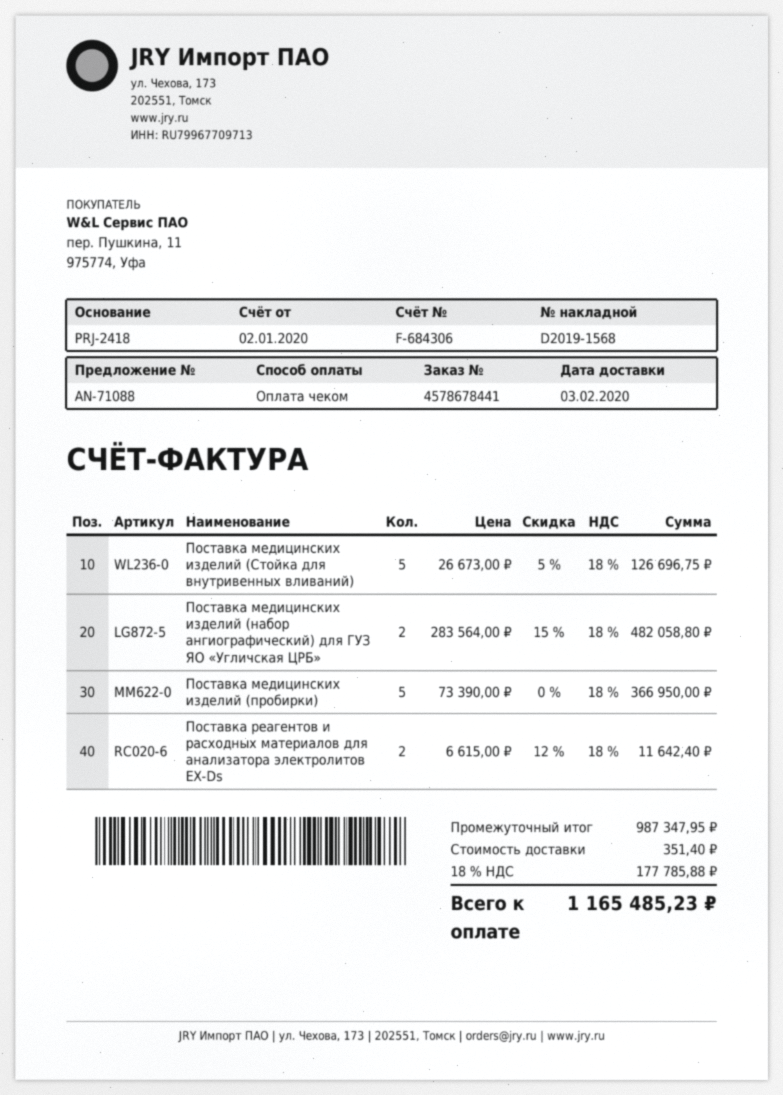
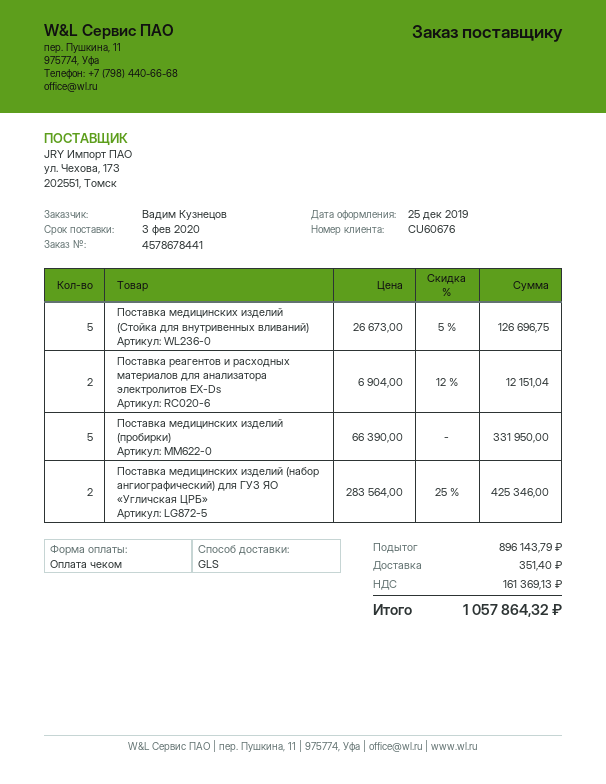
Поставка медицинских изделий (набор ангиографический) для ГУЗ ЯО «Угличская ЦРБ»: 2 x 283564.00 - 15% = 482058.80 -> 2 x 283564.00 - 25% = 425346.00
Поставка медицинских изделий (пробирки): 5 x 73390.00 = 366950.00 -> 5 x 66390.00 = 331950.00
Поставка реагентов и расходных материалов для анализатора электролитов EX-Ds: 2 x 6615.00 - 12% = 11642.40 -> 2 x 6904.00 - 12% = 12151.04
subtotal: 987347.95 -> 896143.79
tax: 177785.88 -> 161369.13
total: 1165485.23 -> 1057864.32

